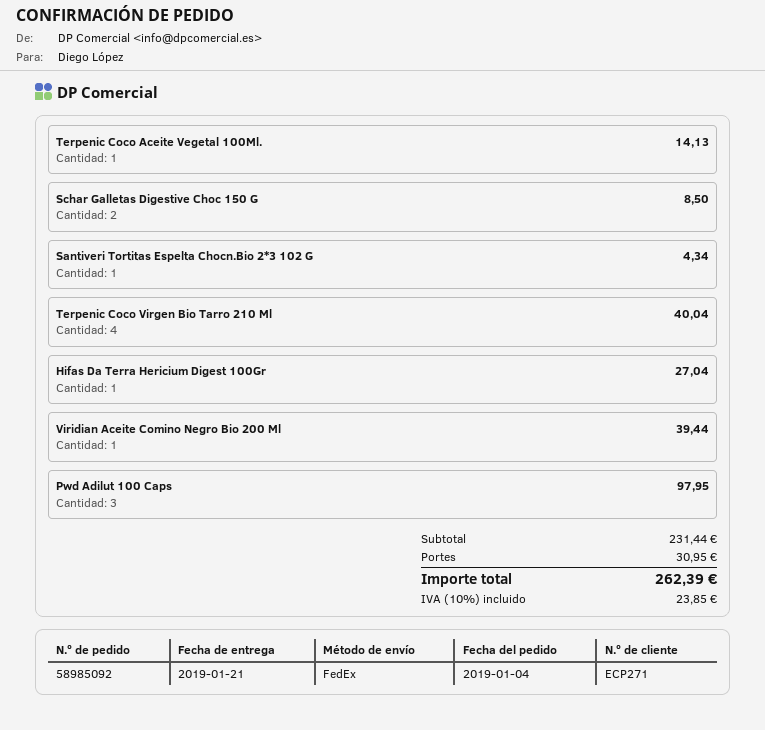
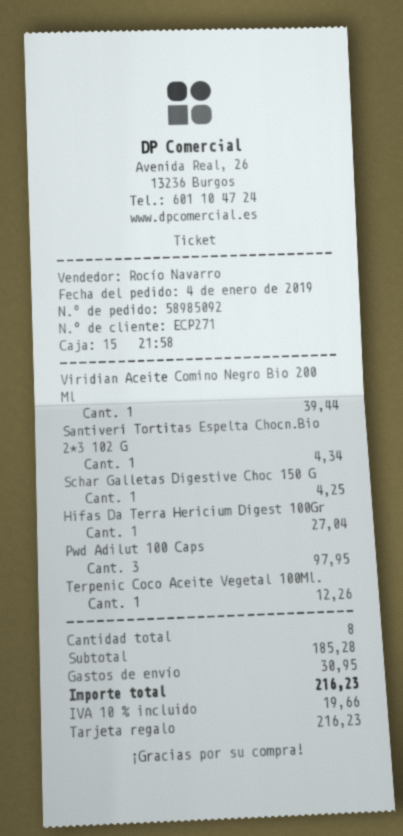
Terpenic Coco Aceite Vegetal 100Ml.: 1 for 14.13 -> 1 for 12.26
Schar Galletas Digestive Choc 150 G: 2 for 8.50 -> 1 for 4.25
Terpenic Coco Virgen Bio Tarro 210 Ml: 4 for 40.04 -> none
subtotal: 231.44 -> 185.28
tax: 10% = 23.85 -> 10% = 19.66
total: 262.39 -> 216.23

